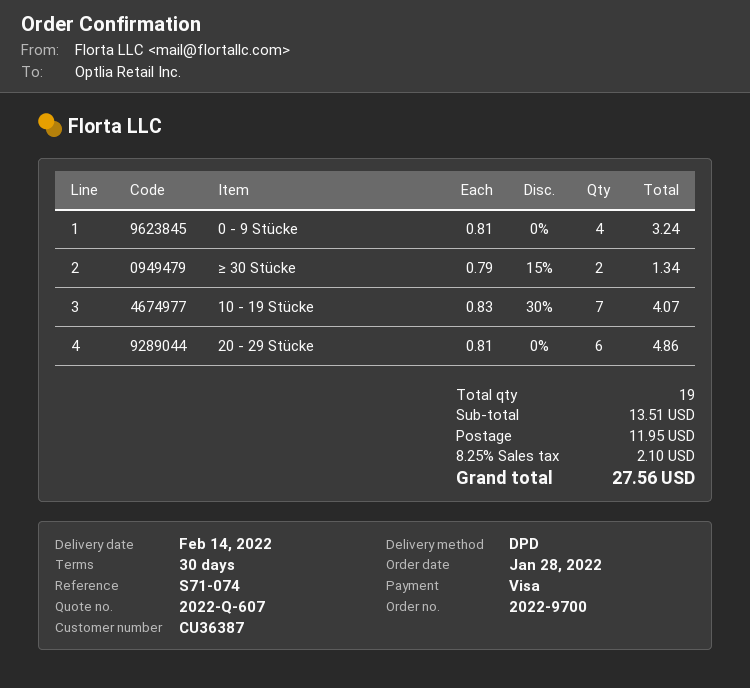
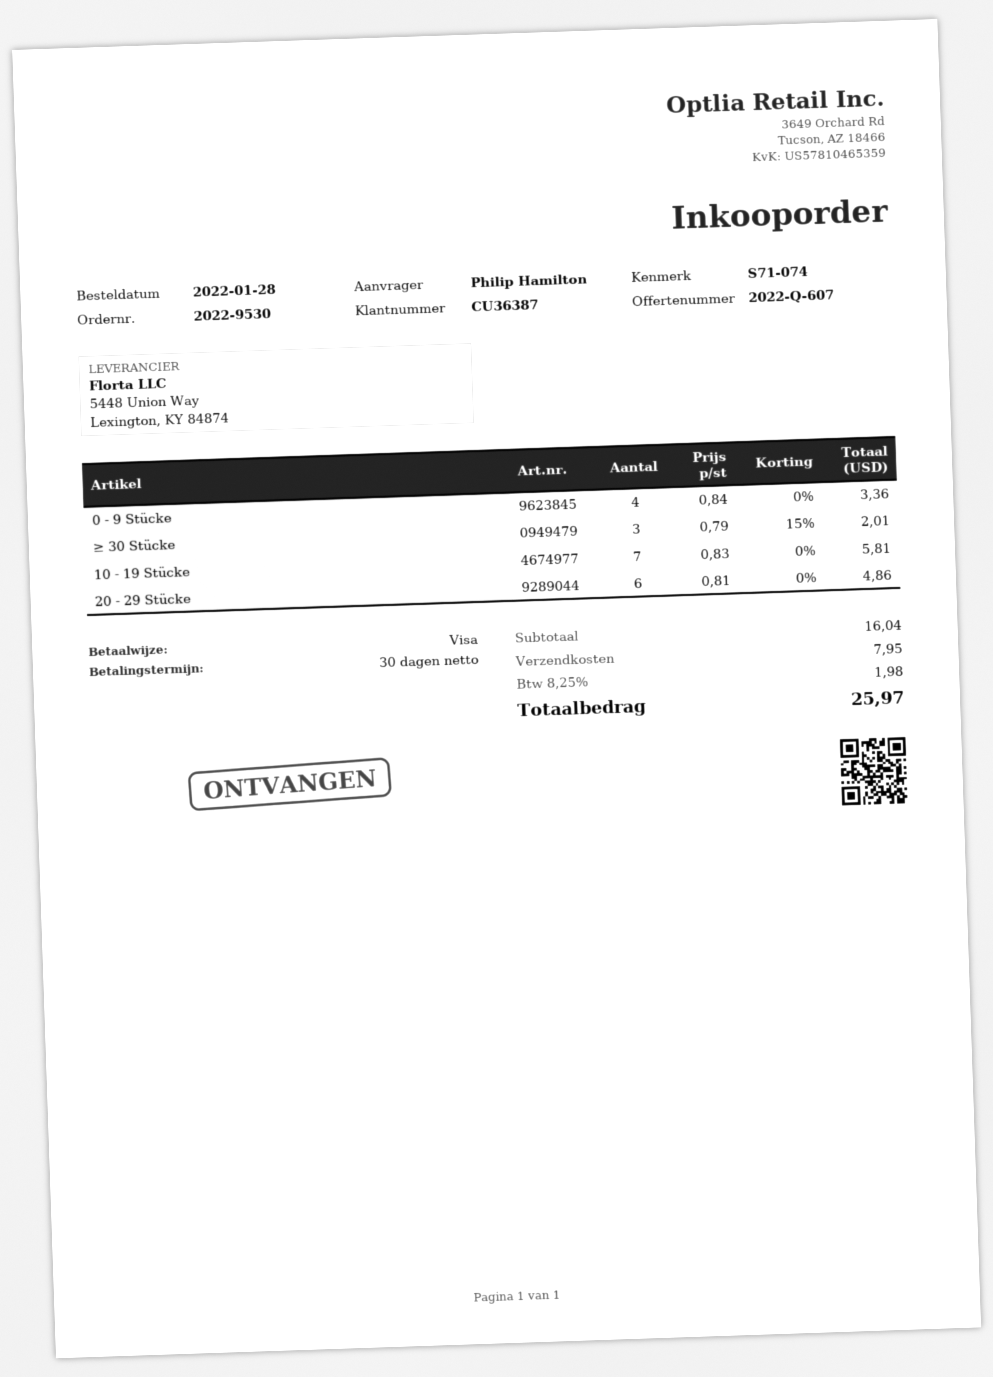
order number: 2022-9700 -> 2022-9530
0 - 9 Stücke: 4 x 0.81 = 3.24 -> 4 x 0.84 = 3.36
≥ 30 Stücke: 2 x 0.79 - 15% = 1.34 -> 3 x 0.79 - 15% = 2.01
10 - 19 Stücke: 7 x 0.83 - 30% = 4.07 -> 7 x 0.83 = 5.81
subtotal: 13.51 -> 16.04
shipping: 11.95 -> 7.95
tax: 8.25% = 2.10 -> 8.25% = 1.98
total: 27.56 -> 25.97

